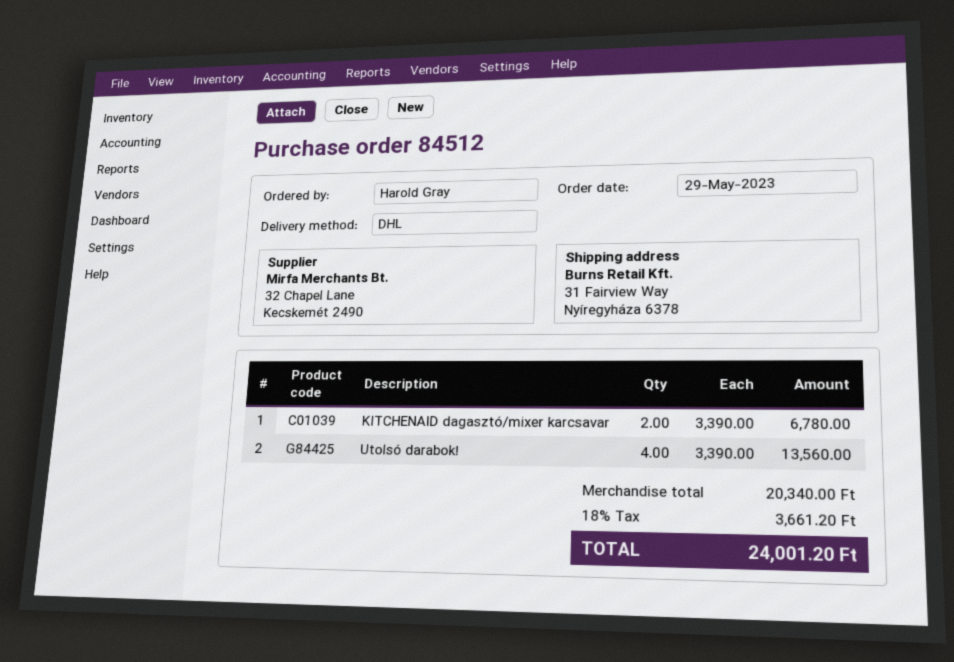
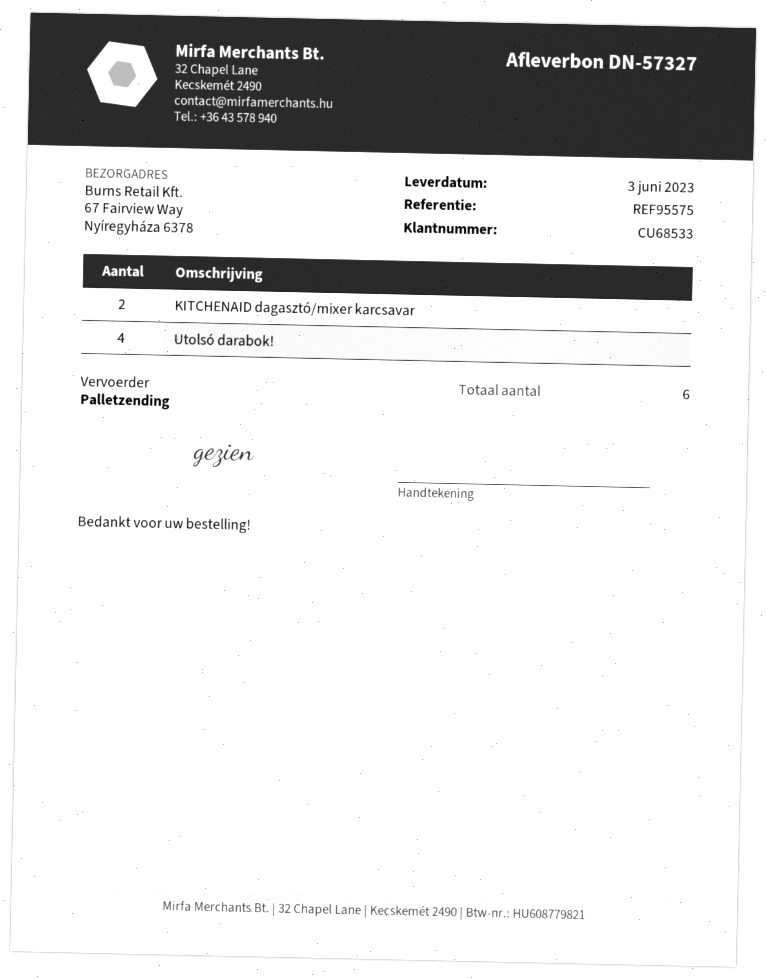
shipping method: DHL -> pallet freight
ship to: 31 Fairview Way, Nyíregyháza 6378 -> 67 Fairview Way, Nyíregyháza 6378

